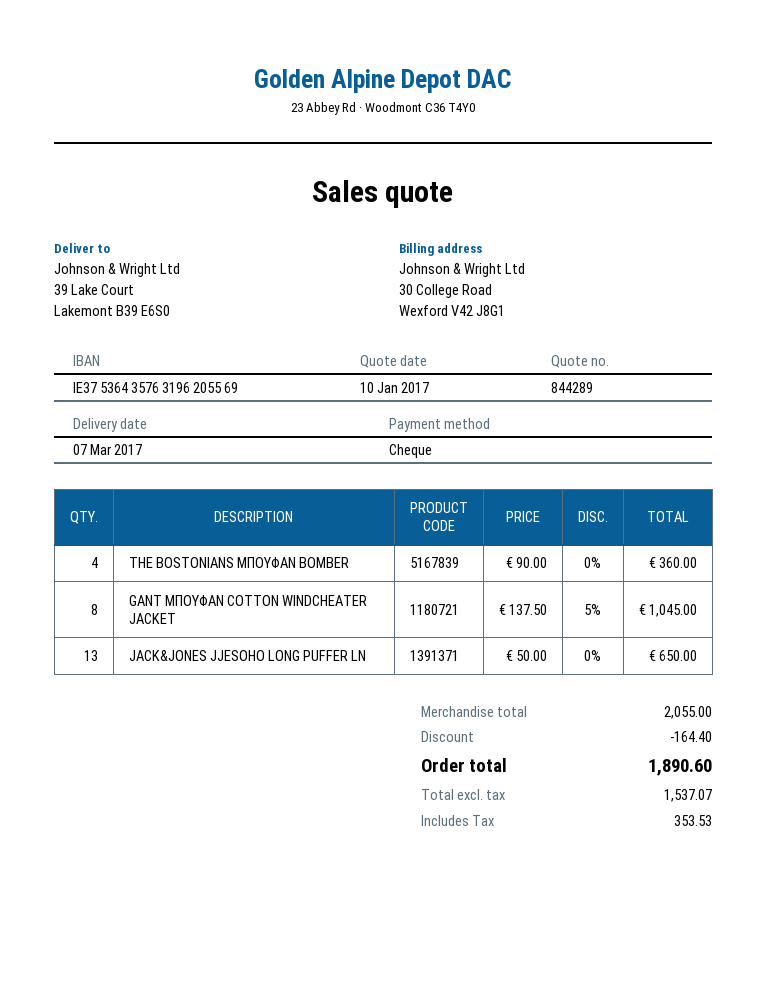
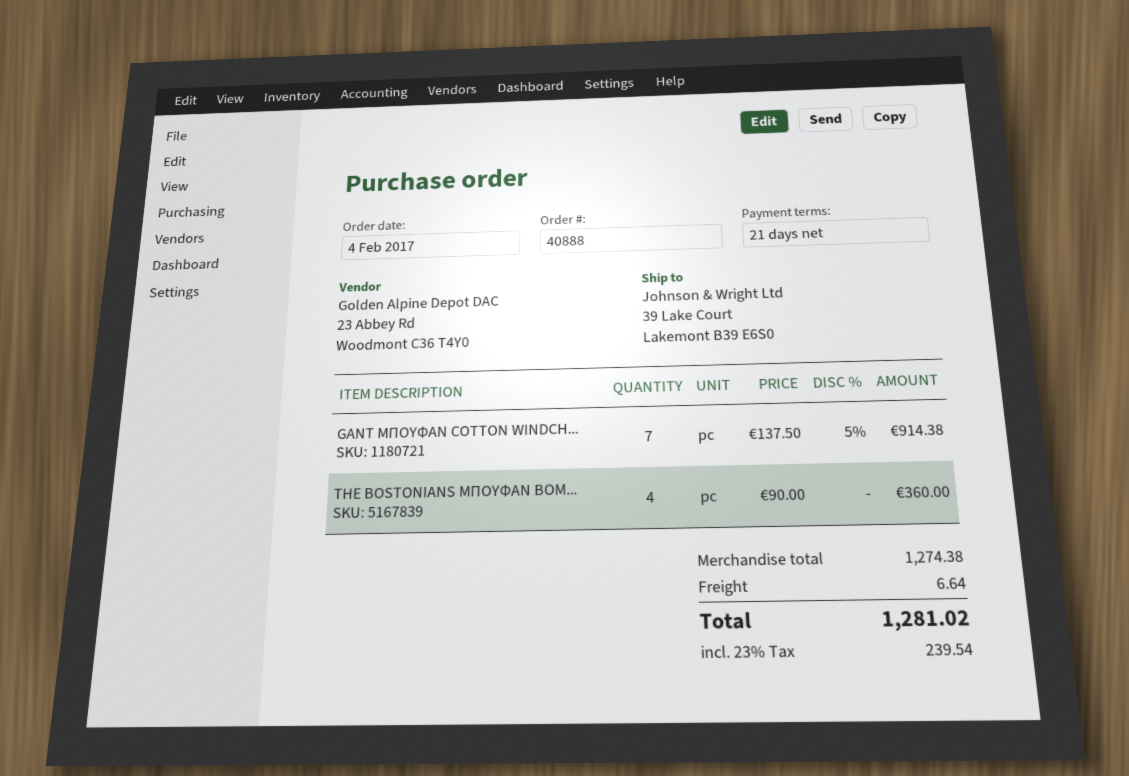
GANT ΜΠΟΥΦΑΝ COTTON WINDCHEATER JACKET: 8 x 137.50 - 5% = 1045.00 -> 7 x 137.50 - 5% = 914.38
JACK&JONES JJESOHO LONG PUFFER LN: 13 x 50.00 = 650.00 -> none
subtotal: 2055.00 -> 1274.38
discount: 164.40 -> none
shipping: none -> 6.64
tax: 353.53 -> 239.54
total: 1890.60 -> 1281.02

